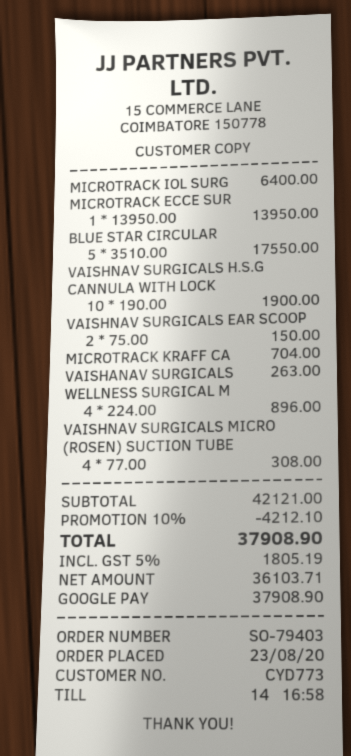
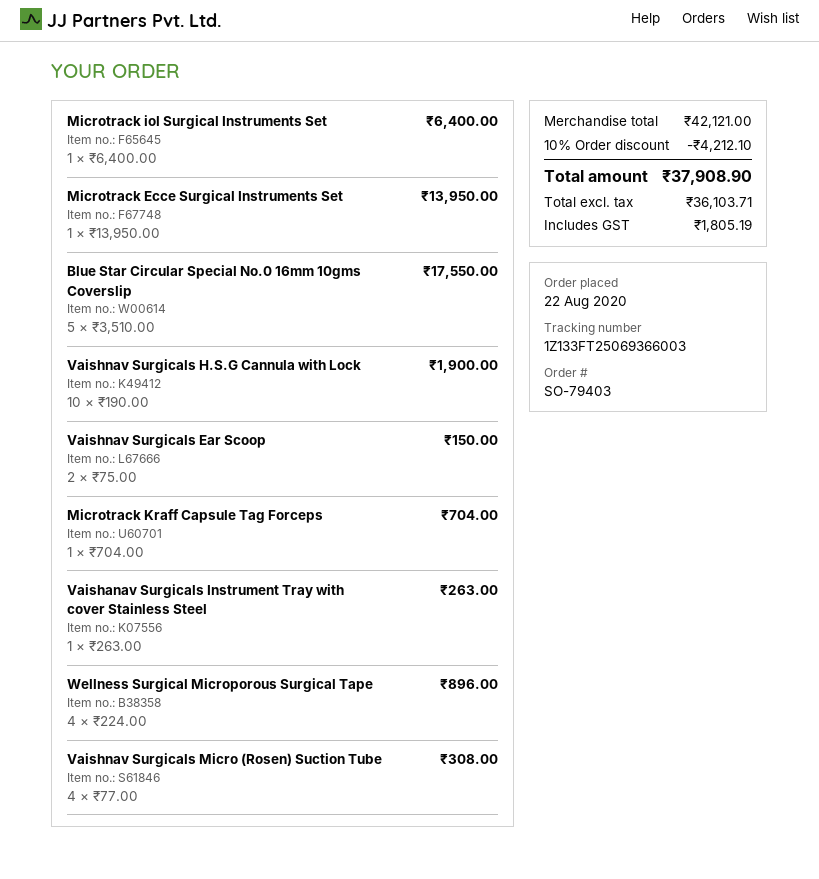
order date: 2020-08-23 -> 2020-08-22

